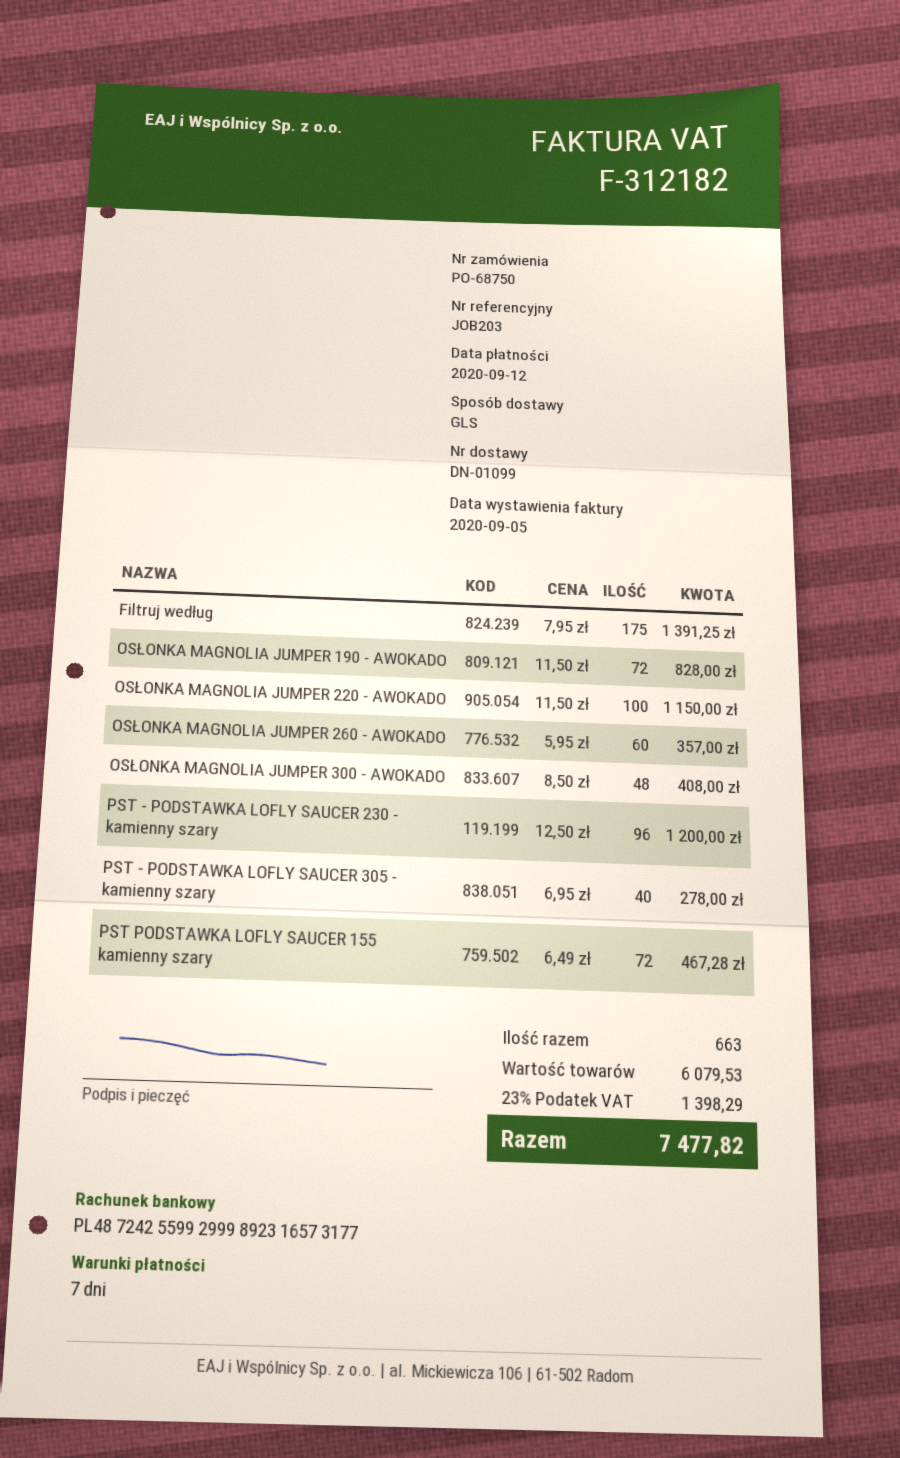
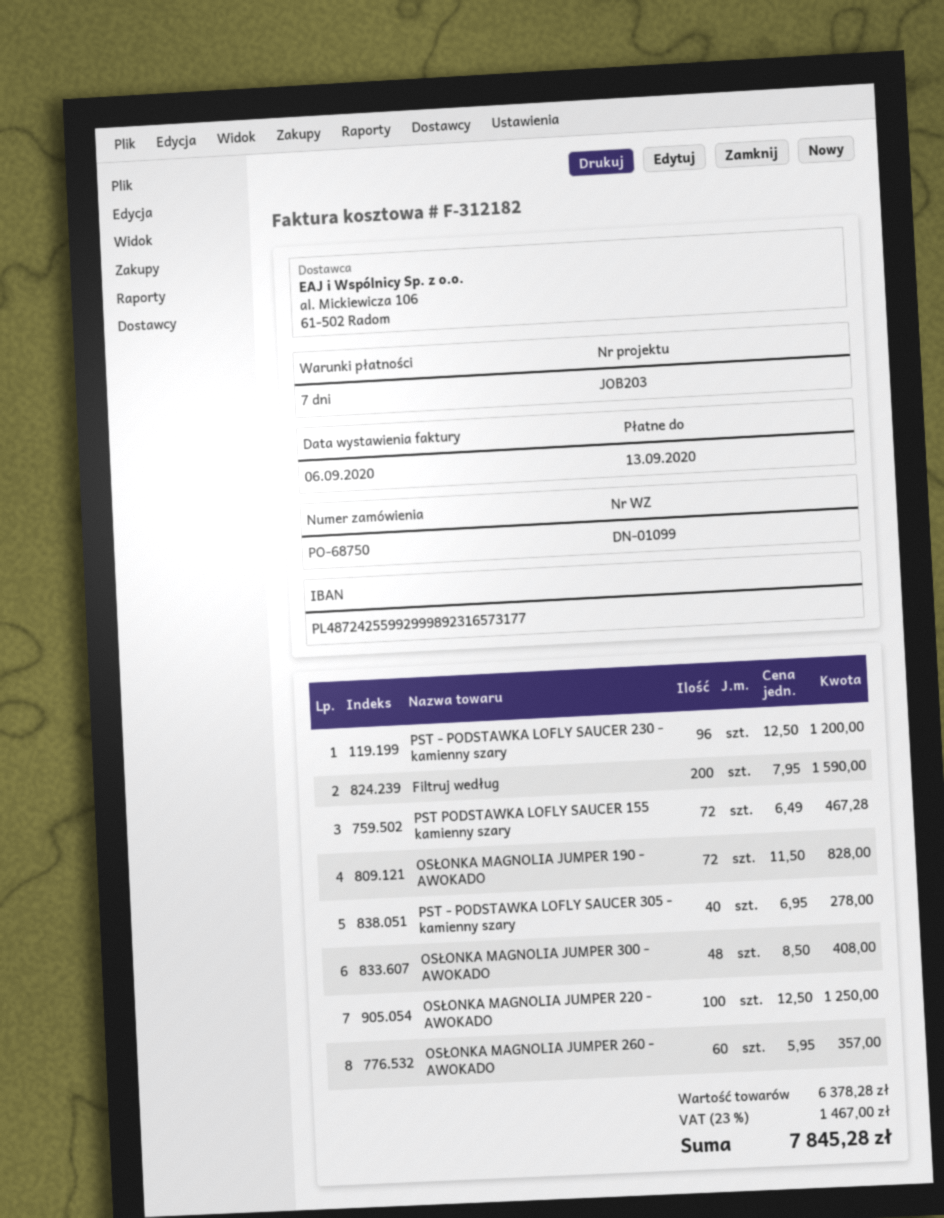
invoice date: 2020-09-05 -> 2020-09-06
due date: 2020-09-12 -> 2020-09-13
Filtruj według: 175 x 7.95 = 1391.25 -> 200 x 7.95 = 1590.00
OSŁONKA MAGNOLIA JUMPER 220 - AWOKADO: 100 x 11.50 = 1150.00 -> 100 x 12.50 = 1250.00
subtotal: 6079.53 -> 6378.28
tax: 23% = 1398.29 -> 23% = 1467.00
total: 7477.82 -> 7845.28

